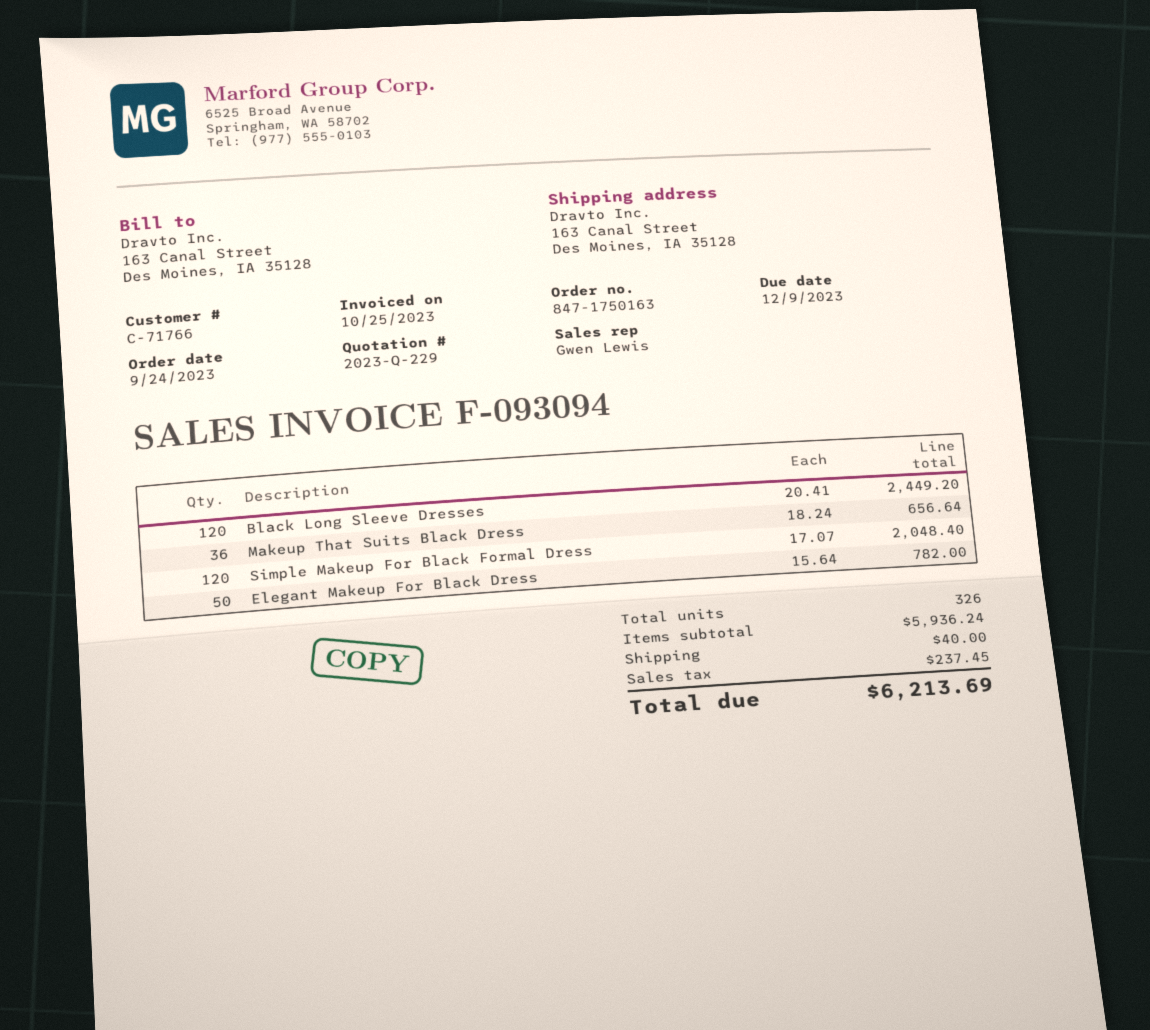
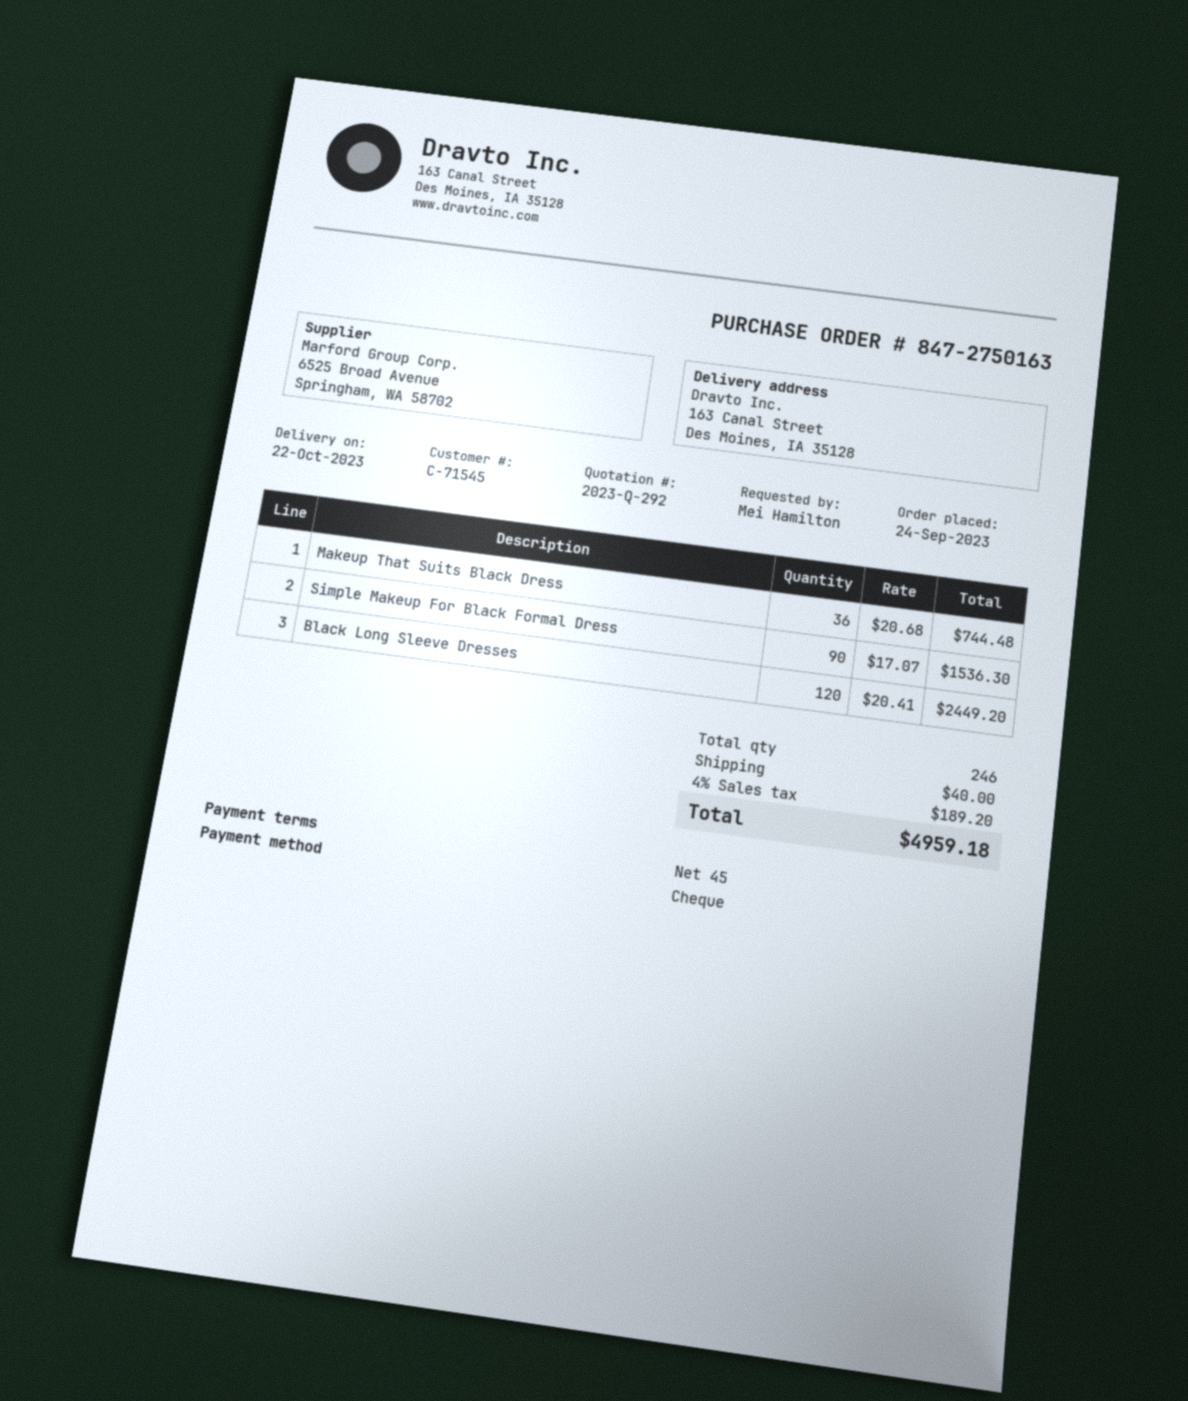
quote number: 2023-Q-229 -> 2023-Q-292
order number: 847-1750163 -> 847-2750163
customer number: C-71766 -> C-71545
Makeup That Suits Black Dress: 36 x 18.24 = 656.64 -> 36 x 20.68 = 744.48
Simple Makeup For Black Formal Dress: 120 x 17.07 = 2048.40 -> 90 x 17.07 = 1536.30
Elegant Makeup For Black Dress: 50 x 15.64 = 782.00 -> none
total quantity: 326 -> 246
tax: 237.45 -> 189.20
total: 6213.69 -> 4959.18

